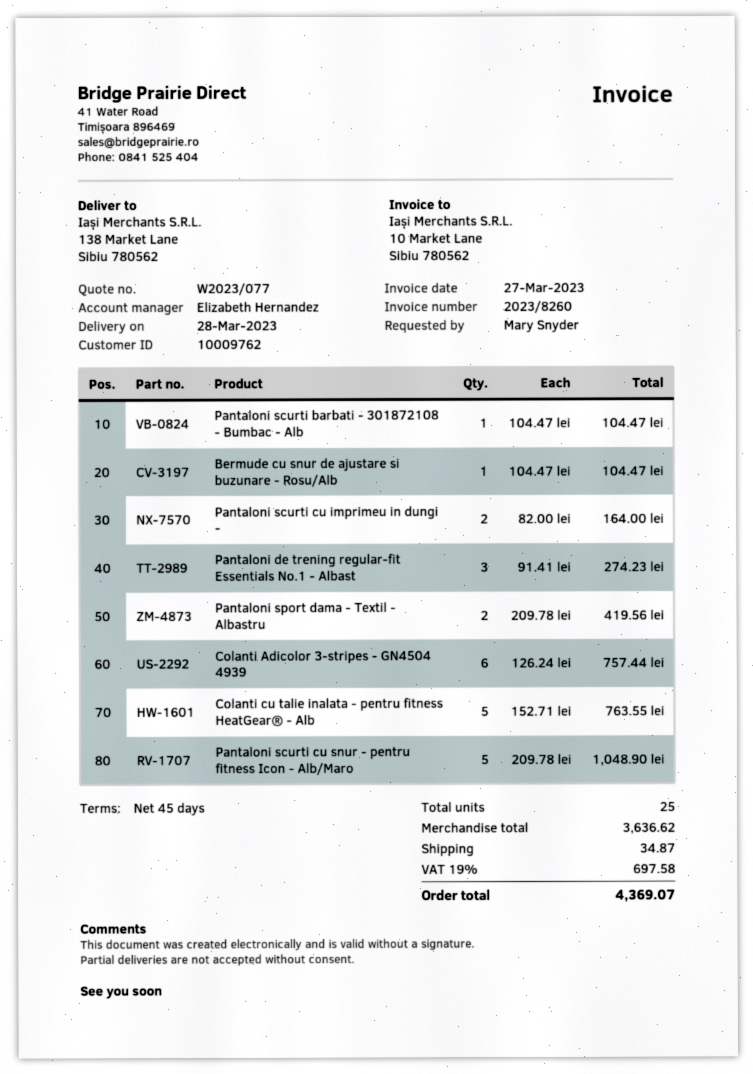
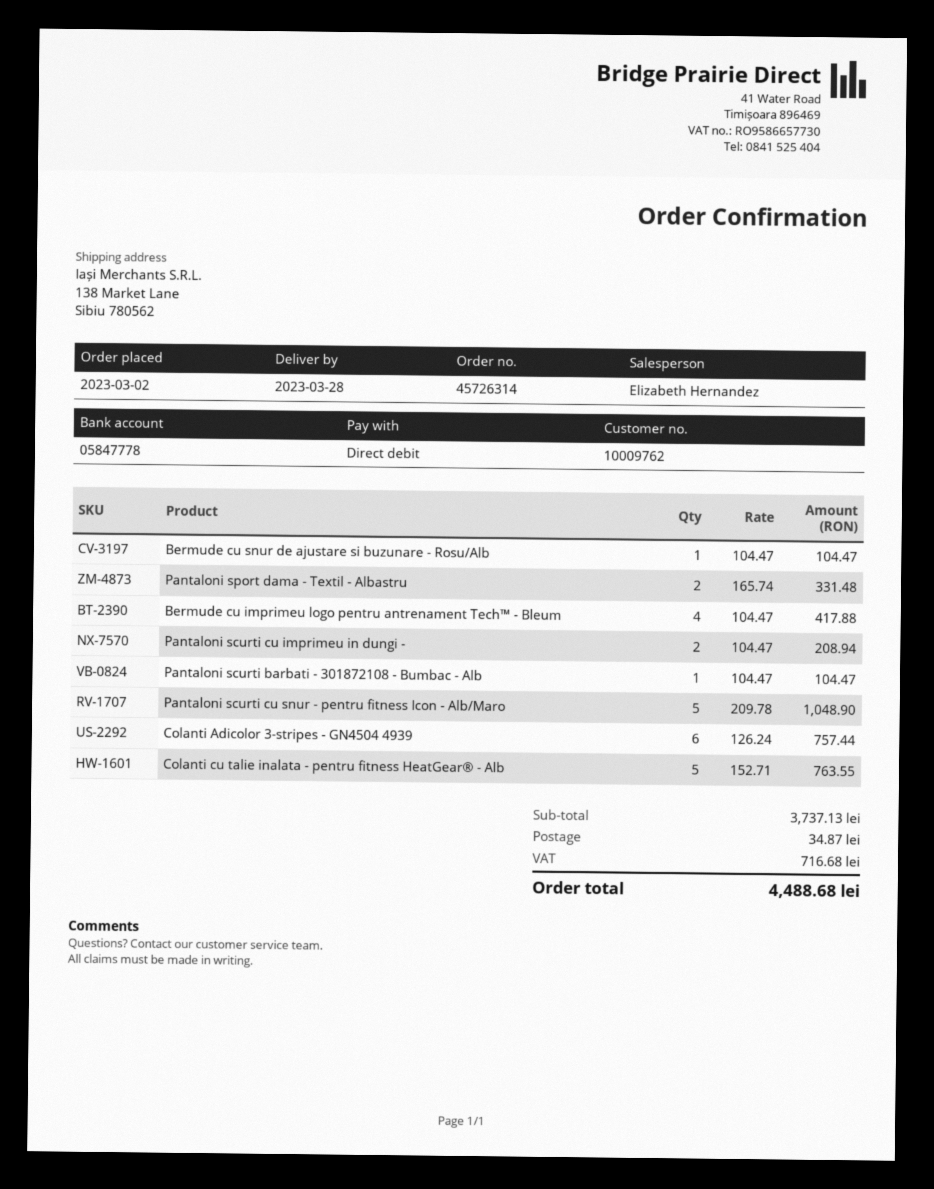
Pantaloni scurti cu imprimeu in dungi -: 2 x 82.00 = 164.00 -> 2 x 104.47 = 208.94
Pantaloni de trening regular-fit Essentials No.1 - Albast: 3 x 91.41 = 274.23 -> none
Pantaloni sport dama - Textil - Albastru: 2 x 209.78 = 419.56 -> 2 x 165.74 = 331.48
Bermude cu imprimeu logo pentru antrenament Tech™ - Bleum: none -> 4 x 104.47 = 417.88
subtotal: 3636.62 -> 3737.13
tax: 697.58 -> 716.68
total: 4369.07 -> 4488.68

